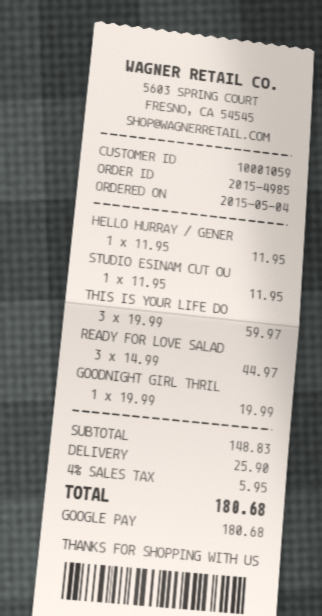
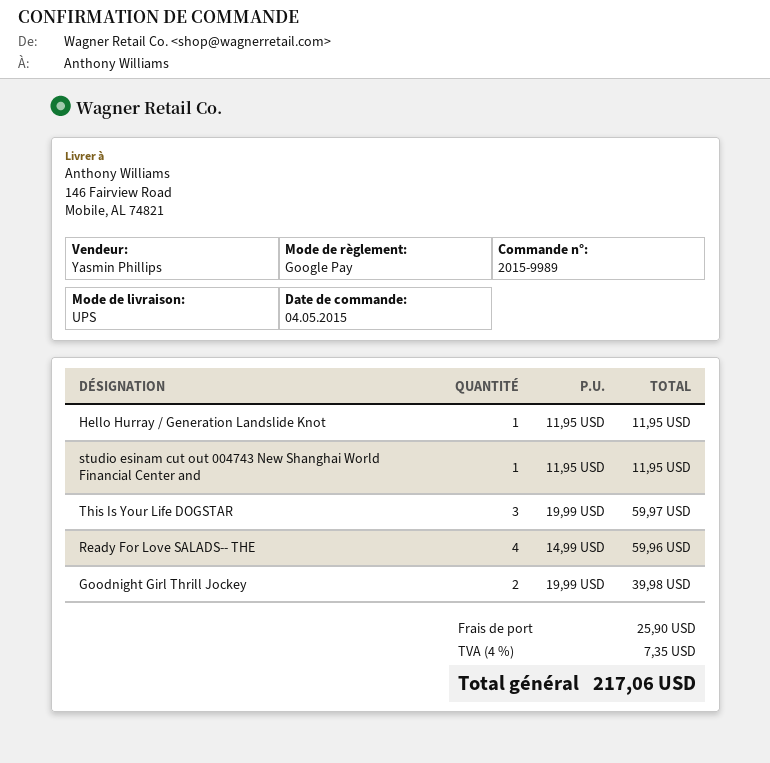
order number: 2015-4985 -> 2015-9989
READY FOR LOVE SALAD: 3 x 14.99 = 44.97 -> 4 x 14.99 = 59.96
GOODNIGHT GIRL THRIL: 1 x 19.99 = 19.99 -> 2 x 19.99 = 39.98
tax: 4% = 5.95 -> 4% = 7.35
total: 180.68 -> 217.06

